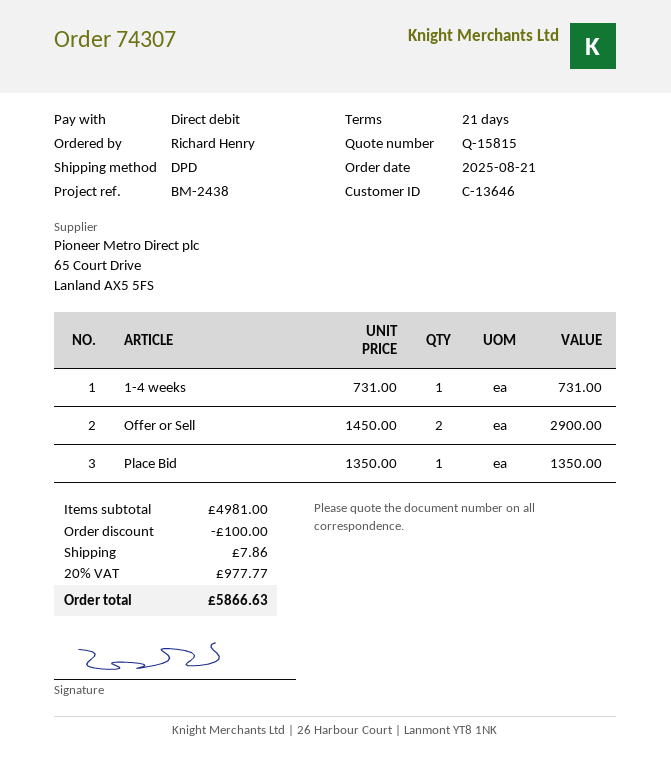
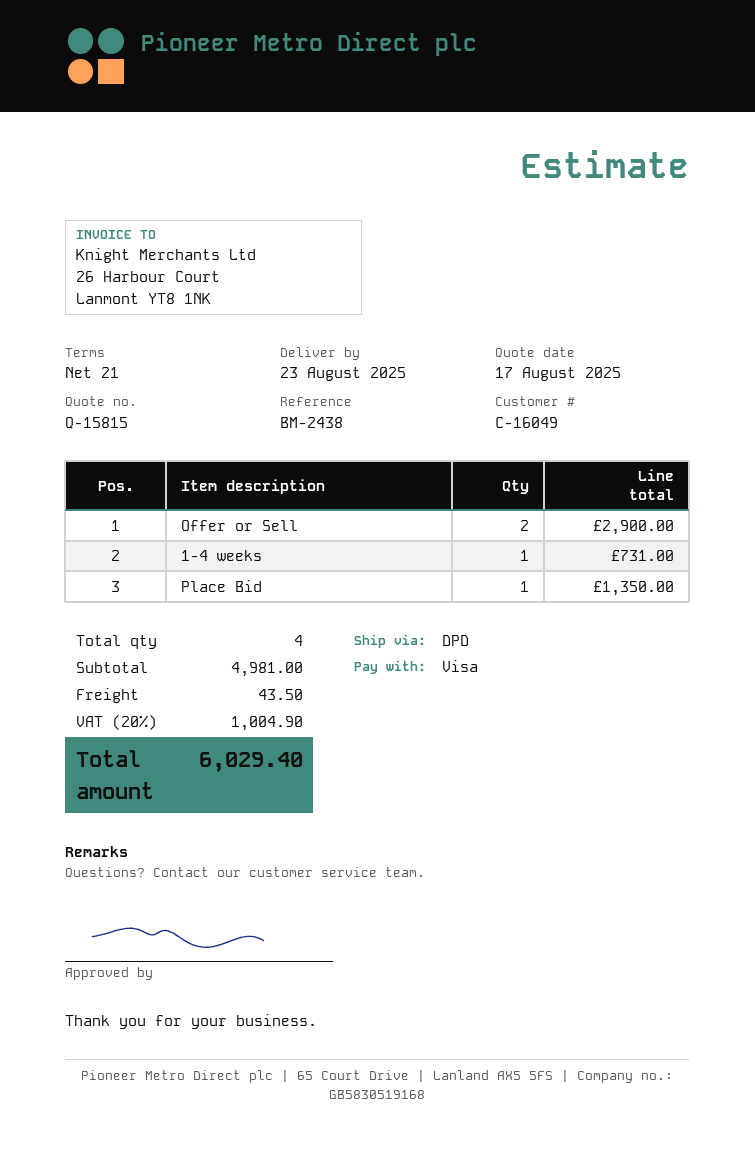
customer number: C-13646 -> C-16049
payment method: direct debit -> Visa
discount: 100.00 -> none
shipping: 7.86 -> 43.50
tax: 20% = 977.77 -> 20% = 1004.90
total: 5866.63 -> 6029.40

